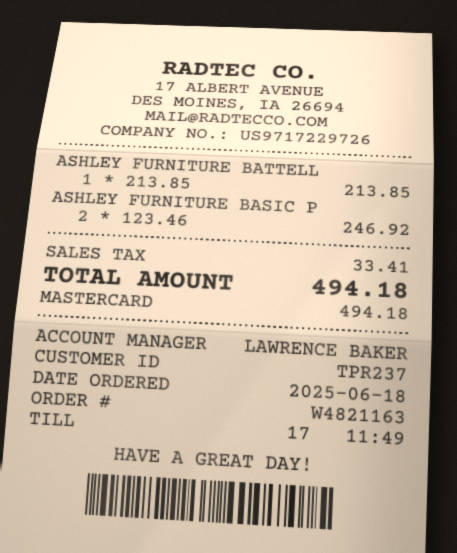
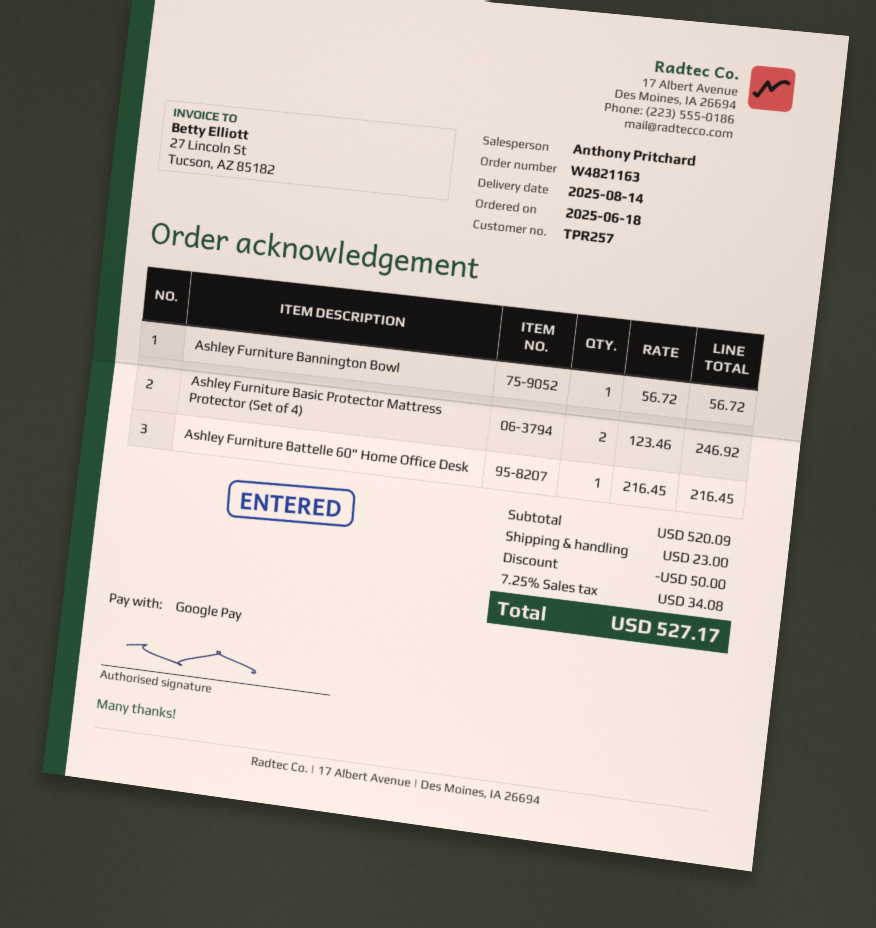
customer number: TPR237 -> TPR257
sales rep: LAWRENCE BAKER -> Anthony Pritchard
payment method: Mastercard -> Google Pay
ASHLEY FURNITURE BATTELL: 1 x 213.85 = 213.85 -> 1 x 216.45 = 216.45
Ashley Furniture Bannington Bowl: none -> 1 x 56.72 = 56.72
discount: none -> 50.00
shipping: none -> 23.00
tax: 33.41 -> 34.08
total: 494.18 -> 527.17

